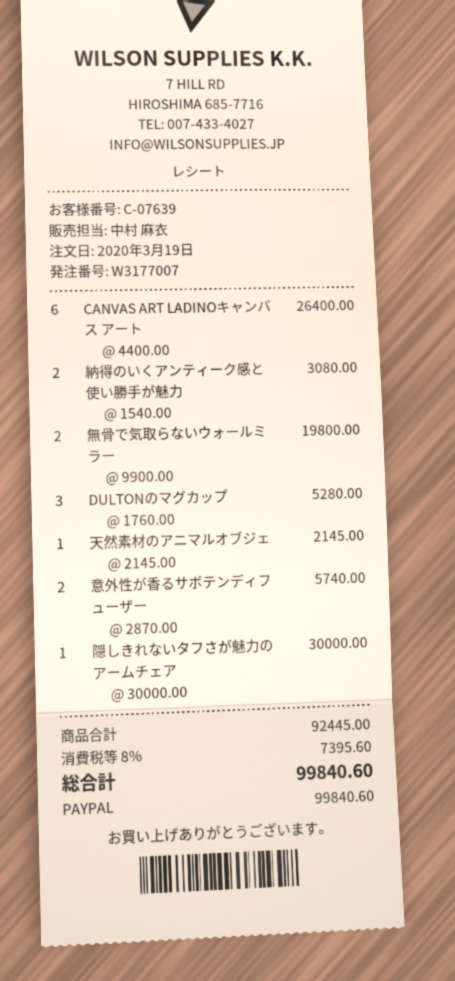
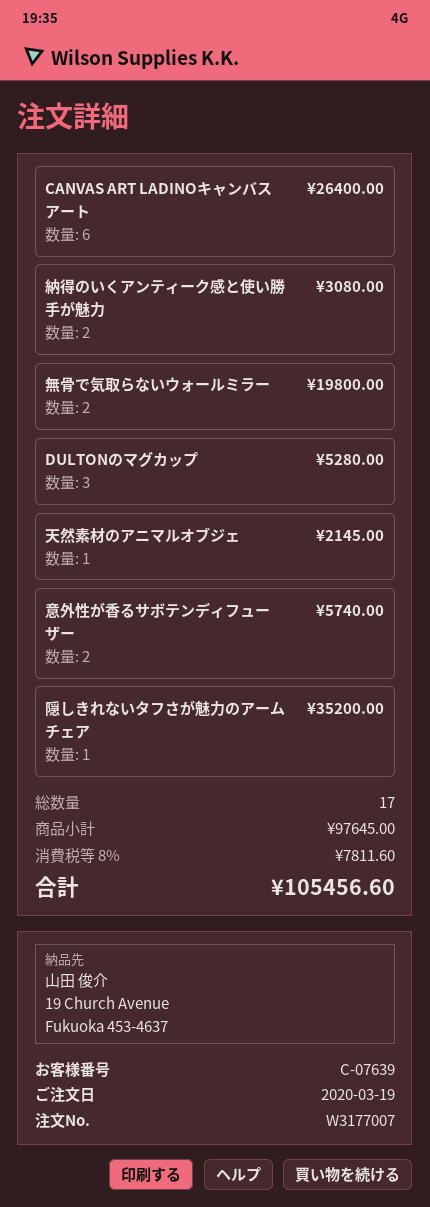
隠しきれないタフさが魅力のアームチェア: 1 for 30000.00 -> 1 for 35200.00
subtotal: 92445.00 -> 97645.00
tax: 8% = 7395.60 -> 8% = 7811.60
total: 99840.60 -> 105456.60

